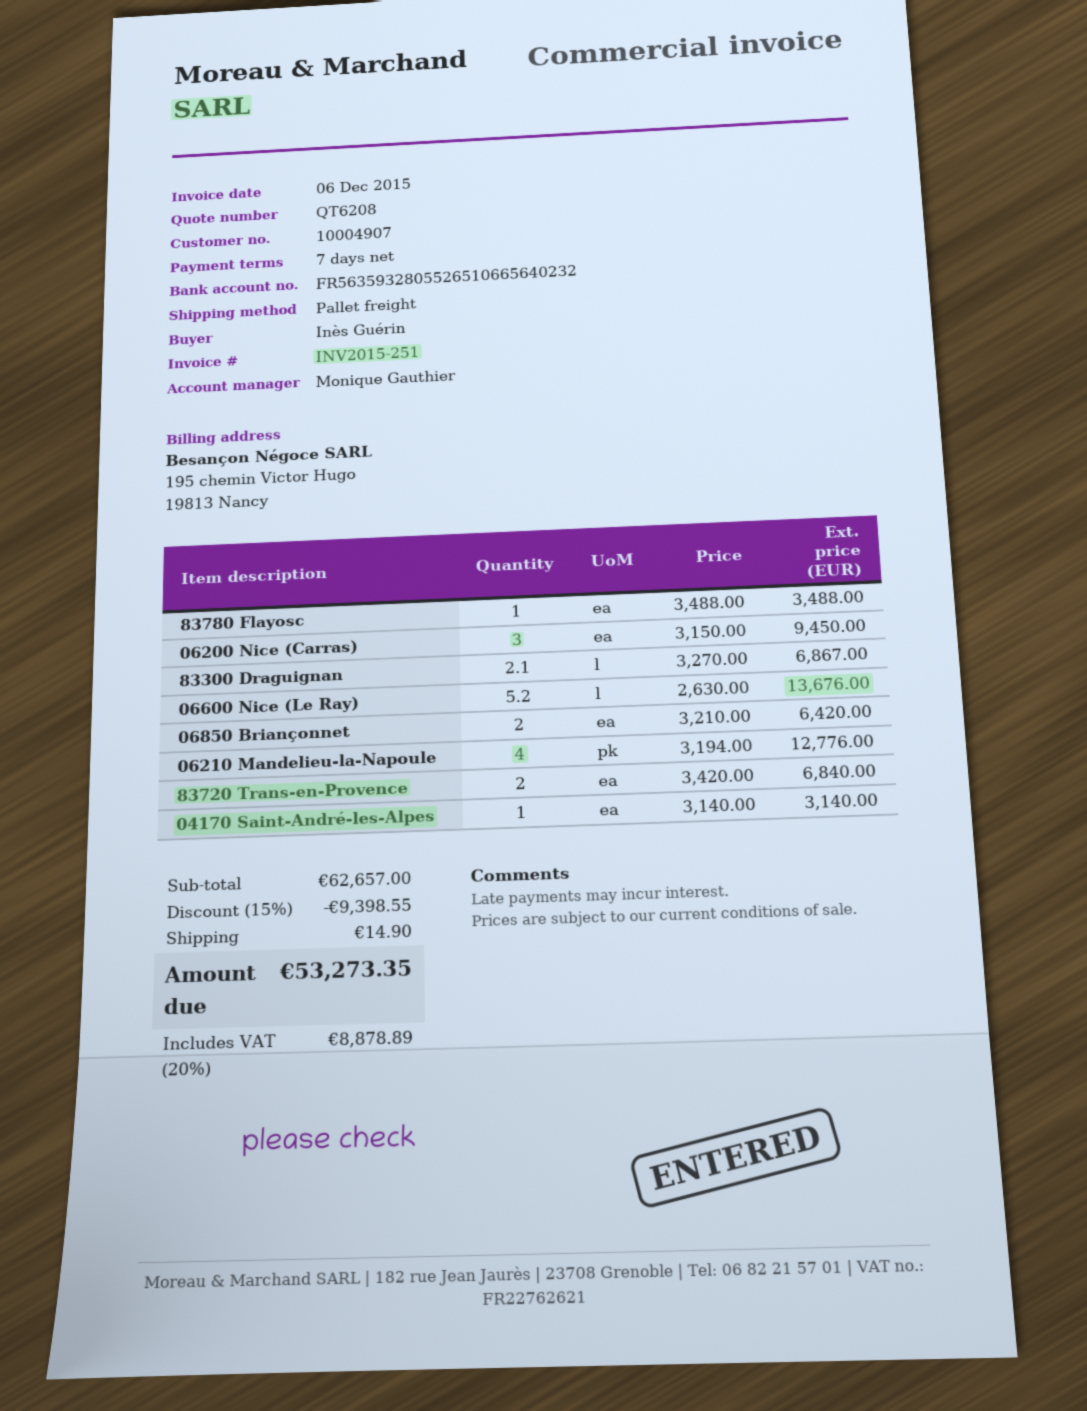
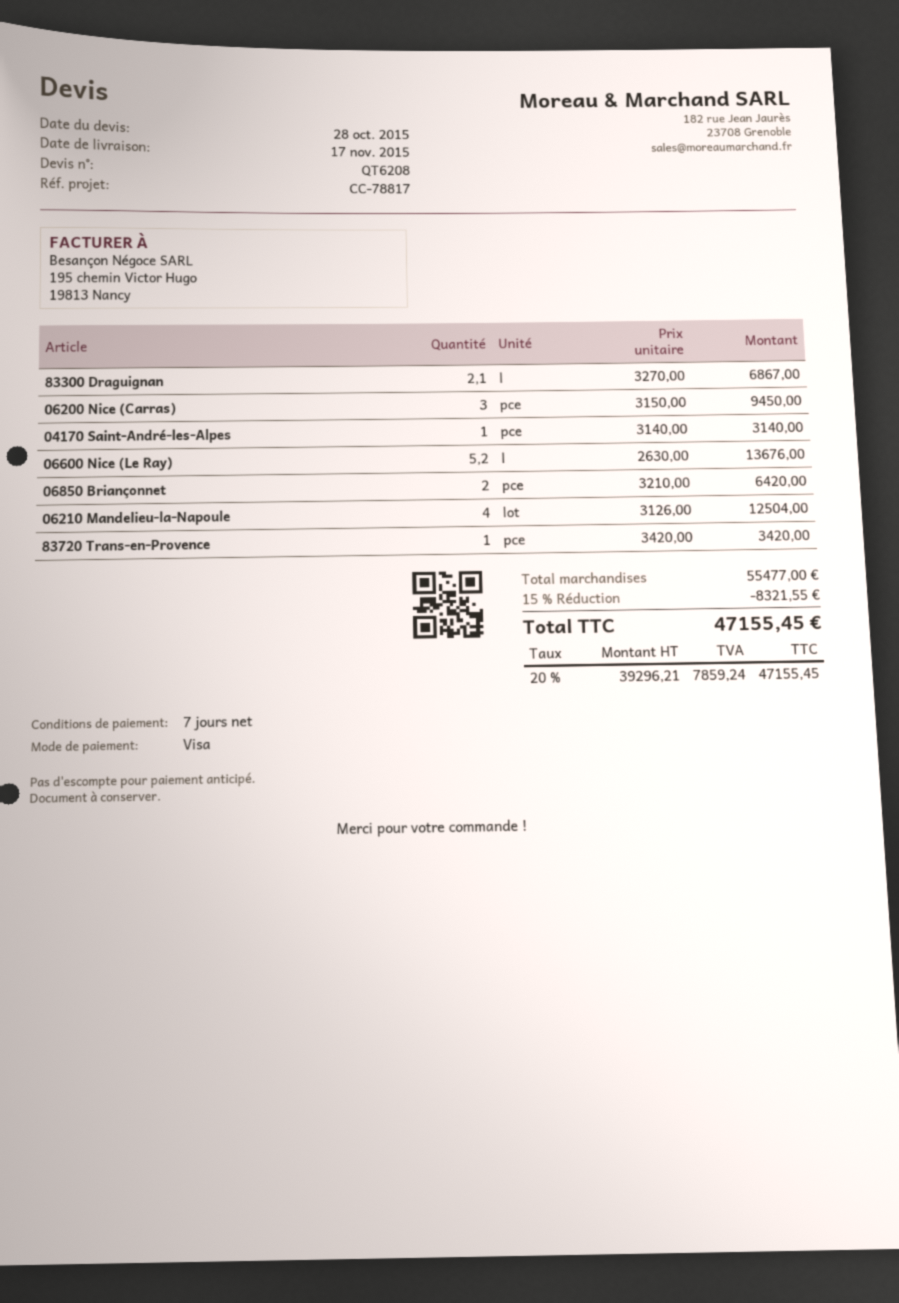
83780 Flayosc: 1 x 3488.00 = 3488.00 -> none
06210 Mandelieu-la-Napoule: 4 x 3194.00 = 12776.00 -> 4 x 3126.00 = 12504.00
83720 Trans-en-Provence: 2 x 3420.00 = 6840.00 -> 1 x 3420.00 = 3420.00
subtotal: 62657.00 -> 55477.00
discount: 15% = 9398.55 -> 15% = 8321.55
shipping: 14.90 -> none
tax: 20% = 8878.89 -> 20% = 7859.24
total: 53273.35 -> 47155.45

